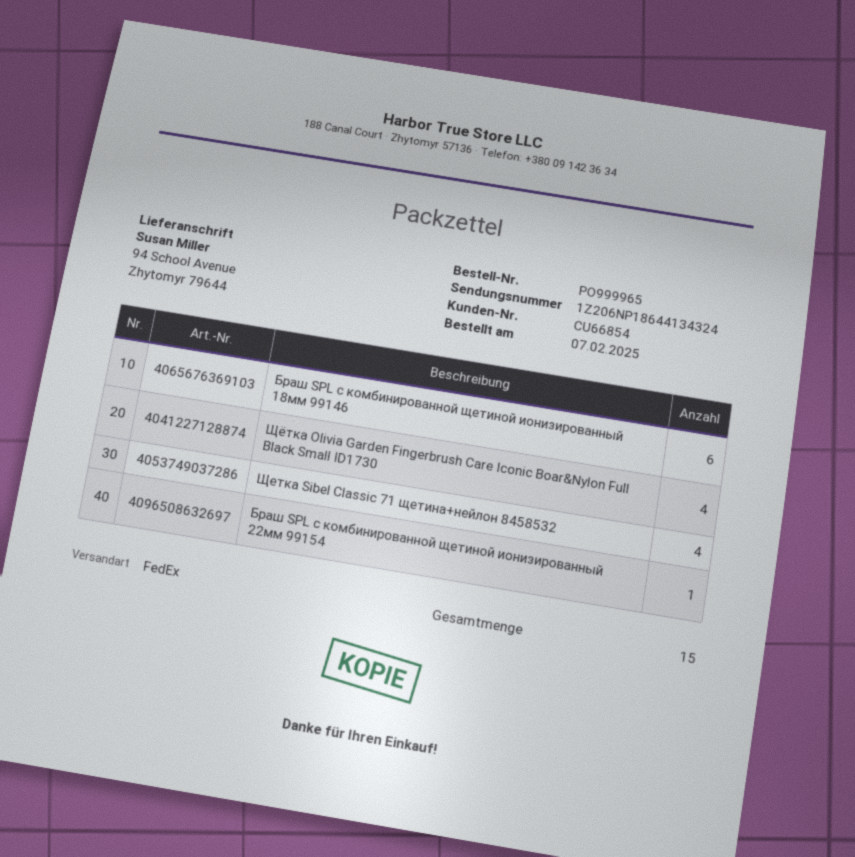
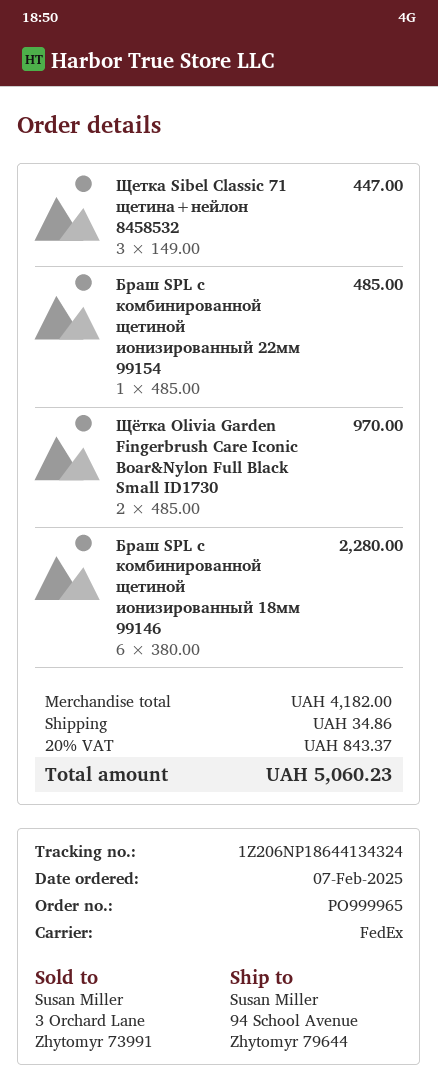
Щётка Olivia Garden Fingerbrush Care Iconic Boar&Nylon Full Black Small ID1730: 4 -> 2
Щетка Sibel Classic 71 щетина+нейлон 8458532: 4 -> 3

